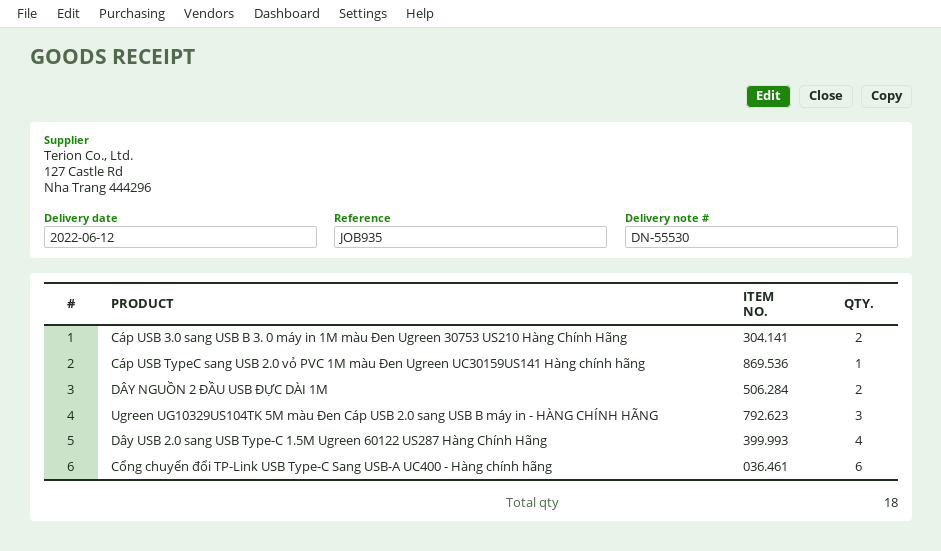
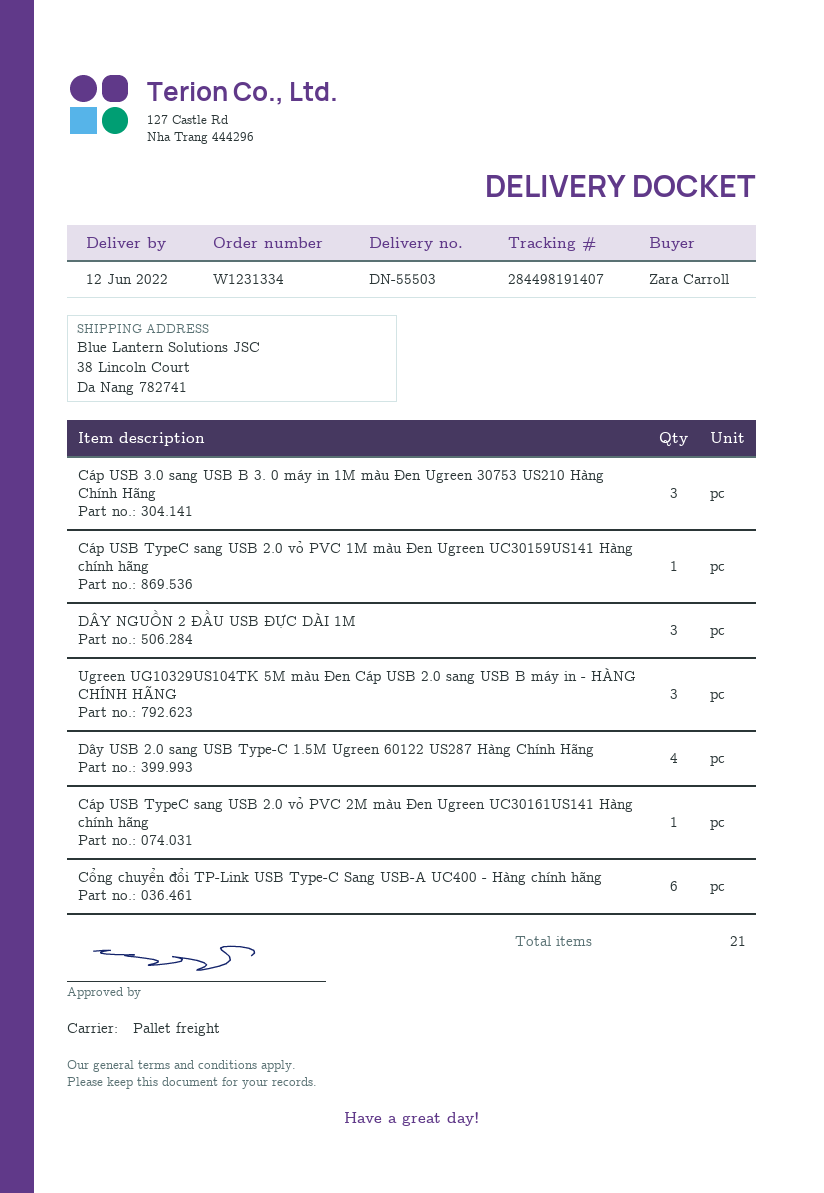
delivery note number: DN-55530 -> DN-55503
Cáp USB 3.0 sang USB B 3. 0 máy in 1M màu Đen Ugreen 30753 US210 Hàng Chính Hãng: 2 -> 3
DÂY NGUỒN 2 ĐẦU USB ĐỰC DÀI 1M: 2 -> 3
Cáp USB TypeC sang USB 2.0 vỏ PVC 2M màu Đen Ugreen UC30161US141 Hàng chính hãng: none -> 1
total quantity: 18 -> 21

